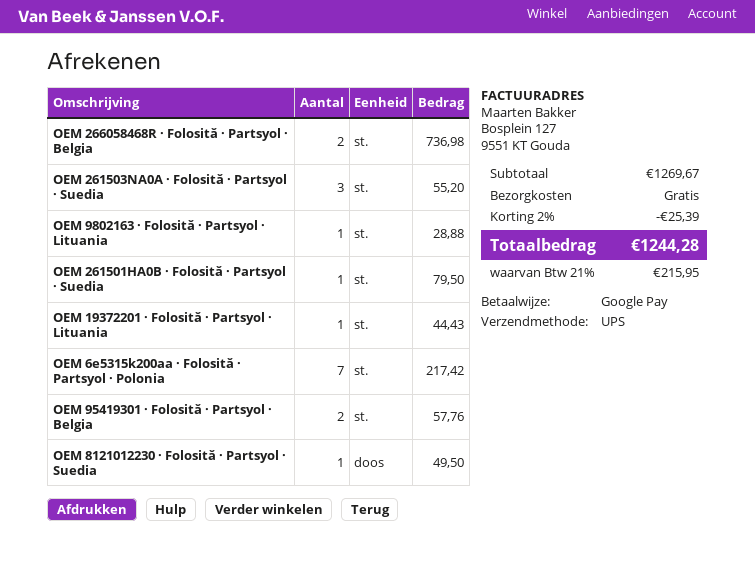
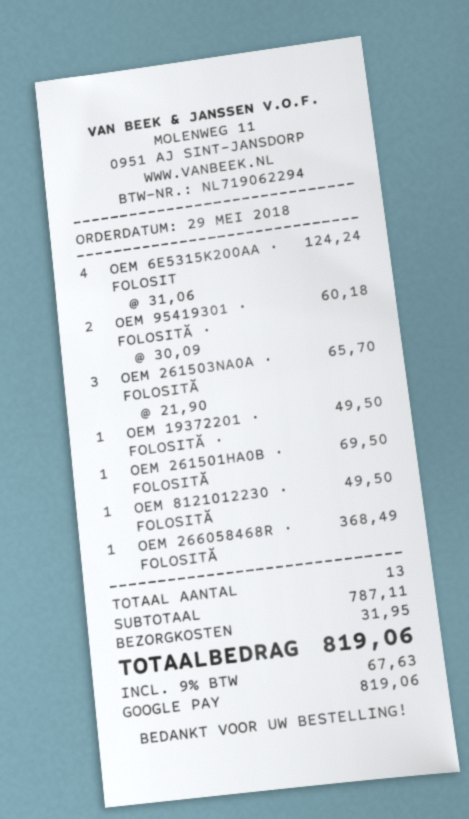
OEM 266058468R · Folosită · Partsyol · Belgia: 2 for 736.98 -> 1 for 368.49
OEM 261503NA0A · Folosită · Partsyol · Suedia: 3 for 55.20 -> 3 for 65.70
OEM 9802163 · Folosită · Partsyol · Lituania: 1 for 28.88 -> none
OEM 261501HA0B · Folosită · Partsyol · Suedia: 1 for 79.50 -> 1 for 69.50
OEM 19372201 · Folosită · Partsyol · Lituania: 1 for 44.43 -> 1 for 49.50
OEM 6e5315k200aa · Folosită · Partsyol · Polonia: 7 for 217.42 -> 4 for 124.24
OEM 95419301 · Folosită · Partsyol · Belgia: 2 for 57.76 -> 2 for 60.18
subtotal: 1269.67 -> 787.11
discount: 2% = 25.39 -> none
shipping: 0.00 -> 31.95
tax: 21% = 215.95 -> 9% = 67.63
total: 1244.28 -> 819.06

